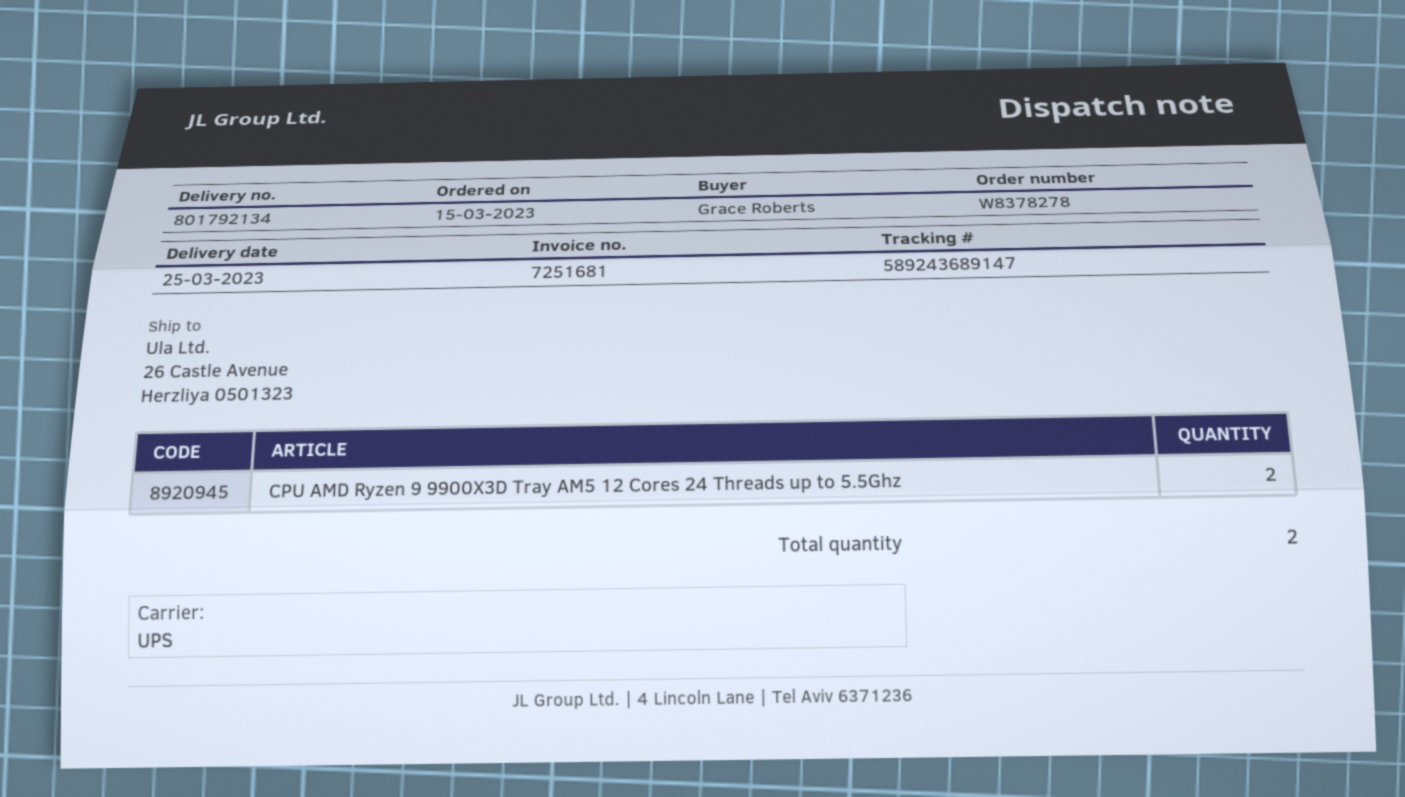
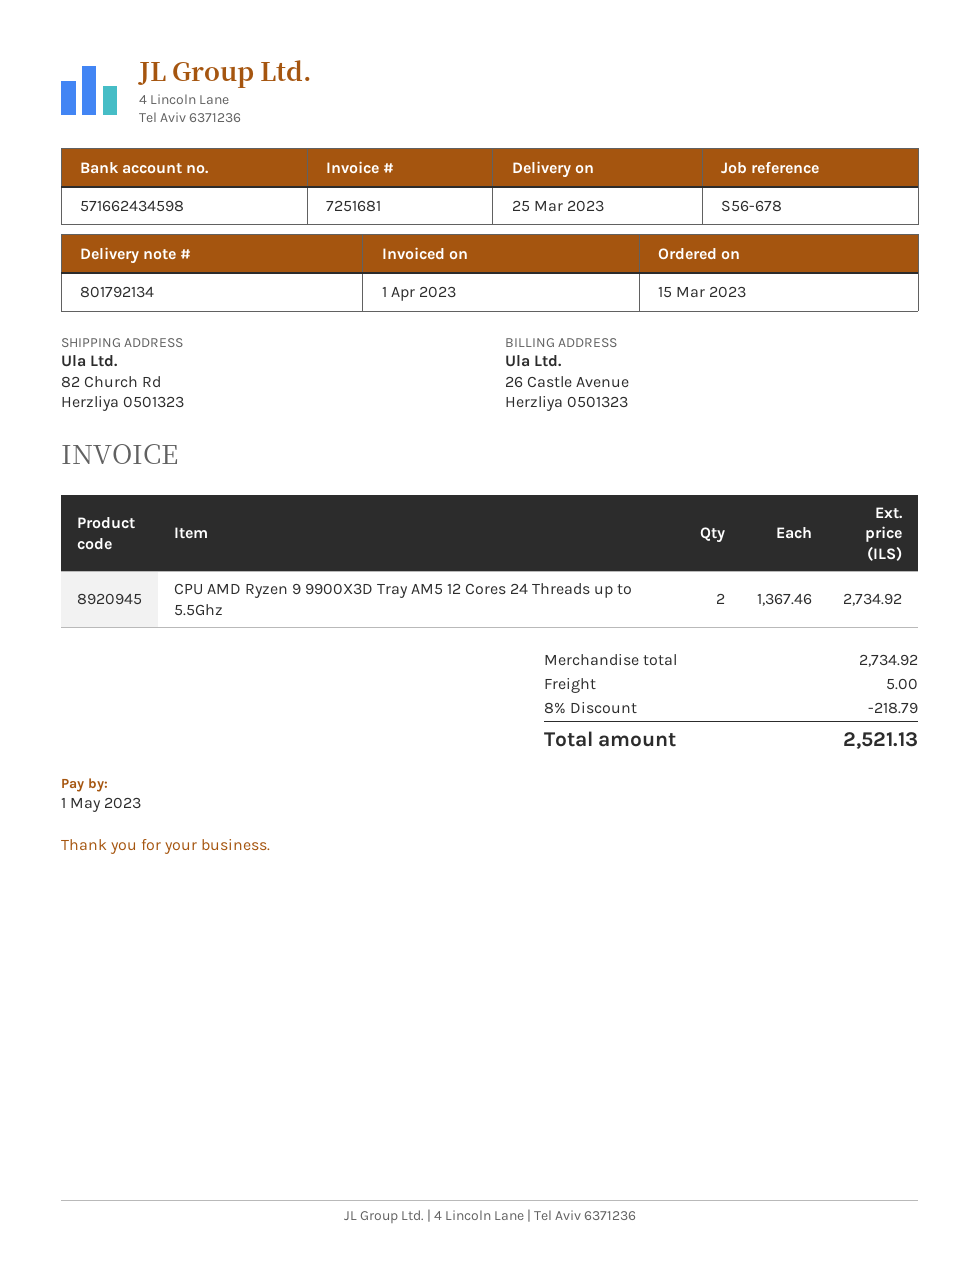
ship to: 26 Castle Avenue, Herzliya 0501323 -> 82 Church Rd, Herzliya 0501323

